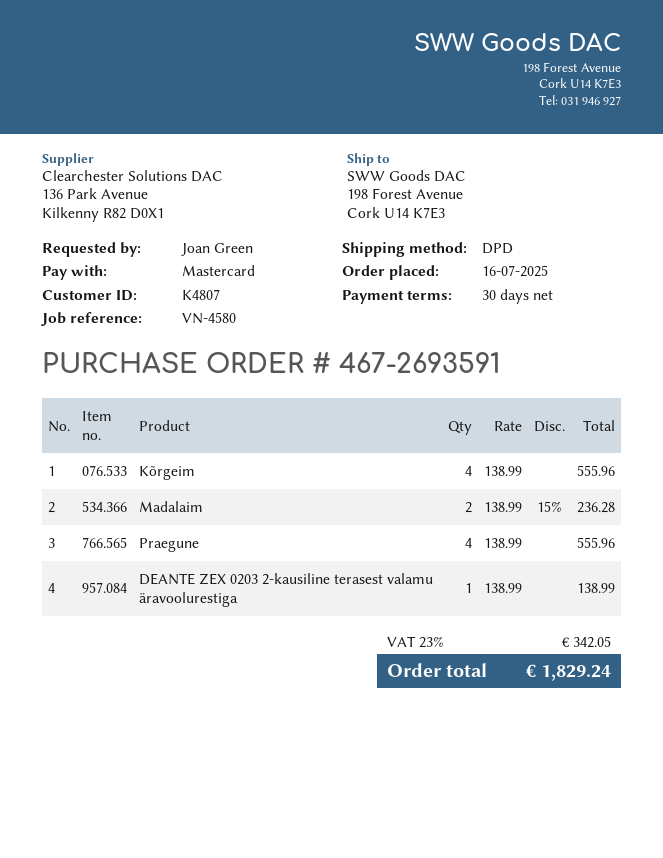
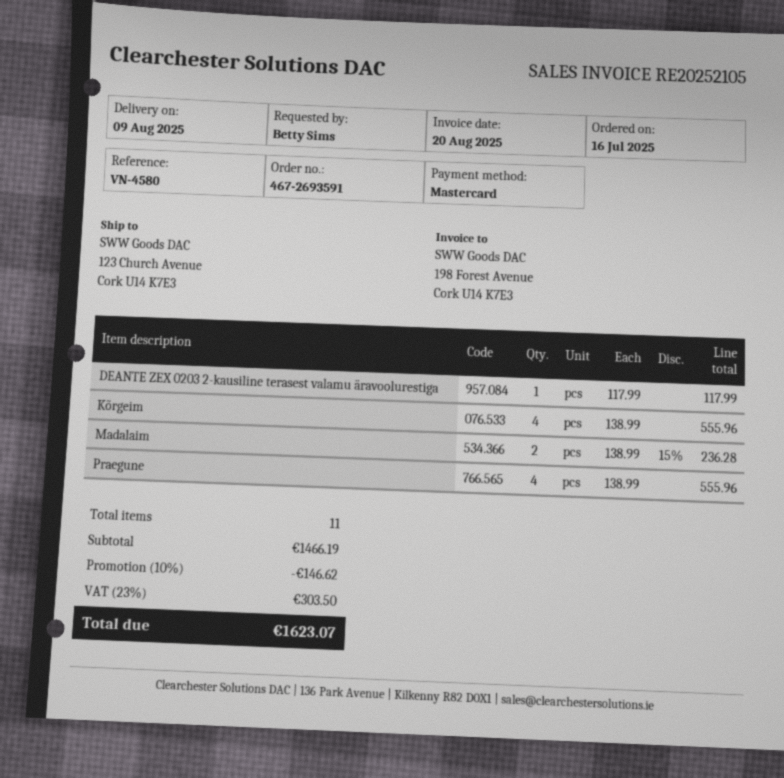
ordered by: Joan Green -> Betty Sims
ship to: 198 Forest Avenue, Cork U14 K7E3 -> 123 Church Avenue, Cork U14 K7E3
DEANTE ZEX 0203 2-kausiline terasest valamu äravoolurestiga: 1 x 138.99 = 138.99 -> 1 x 117.99 = 117.99
discount: none -> 10% = 146.62
tax: 23% = 342.05 -> 23% = 303.50
total: 1829.24 -> 1623.07

